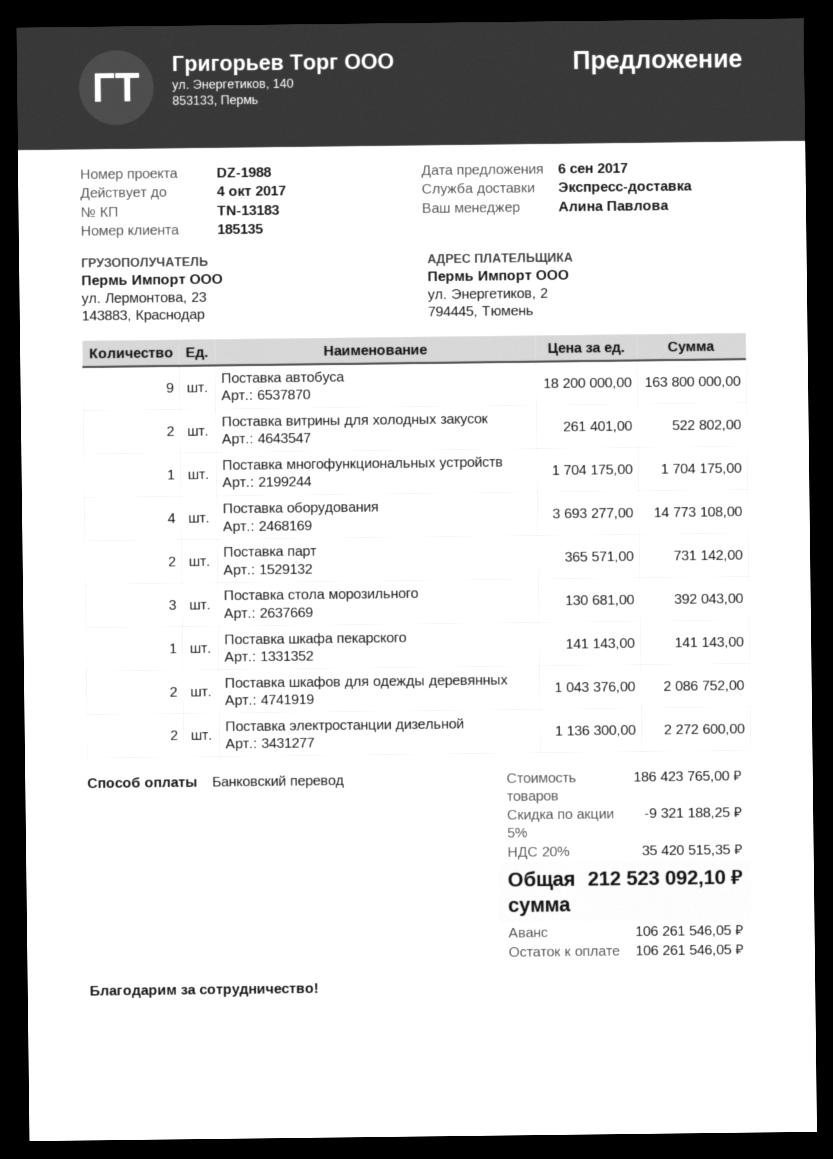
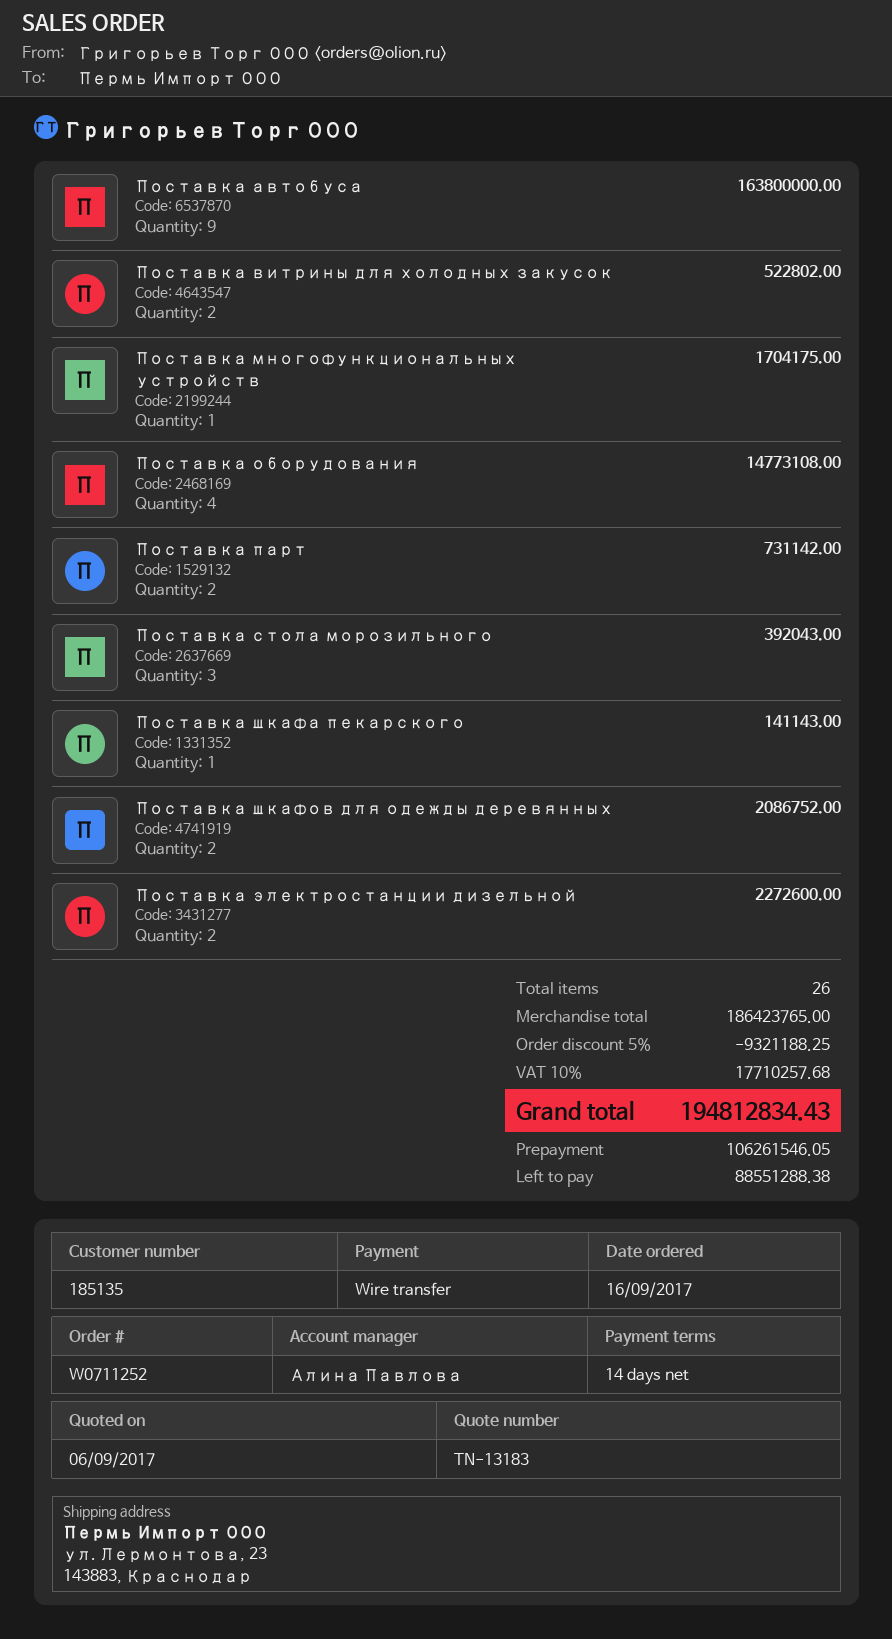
tax: 20% = 35420515.35 -> 10% = 17710257.68
total: 212523092.10 -> 194812834.43
balance: 106261546.05 -> 88551288.38

